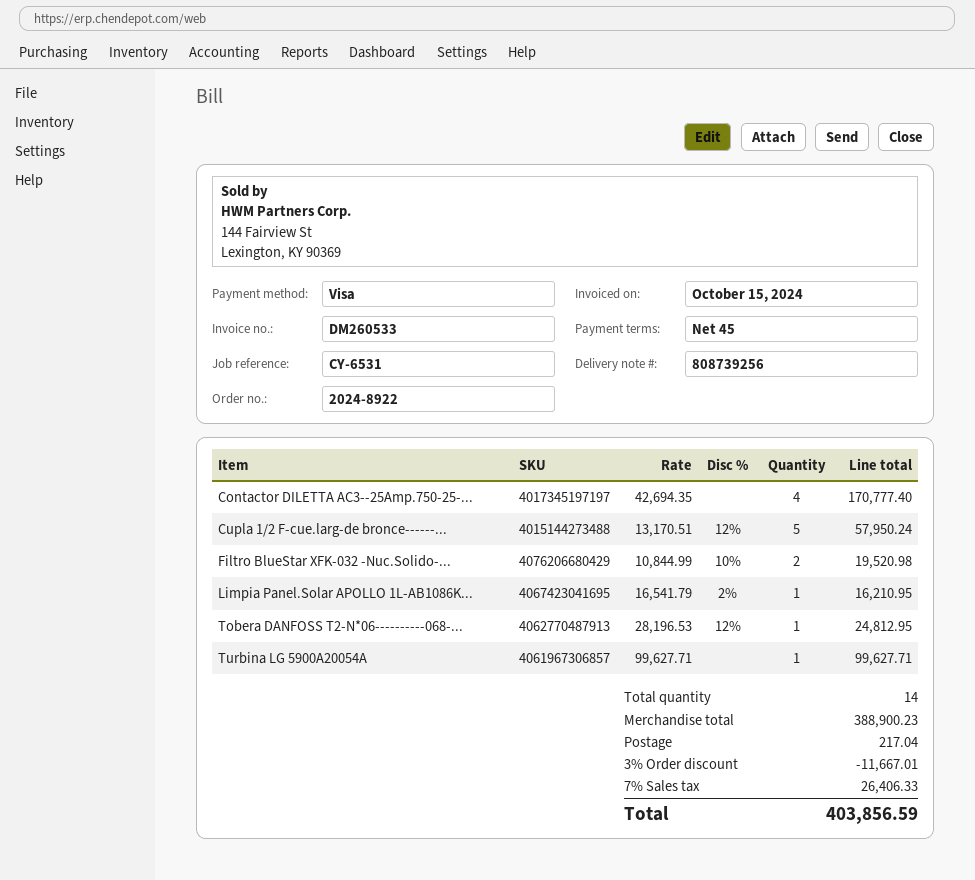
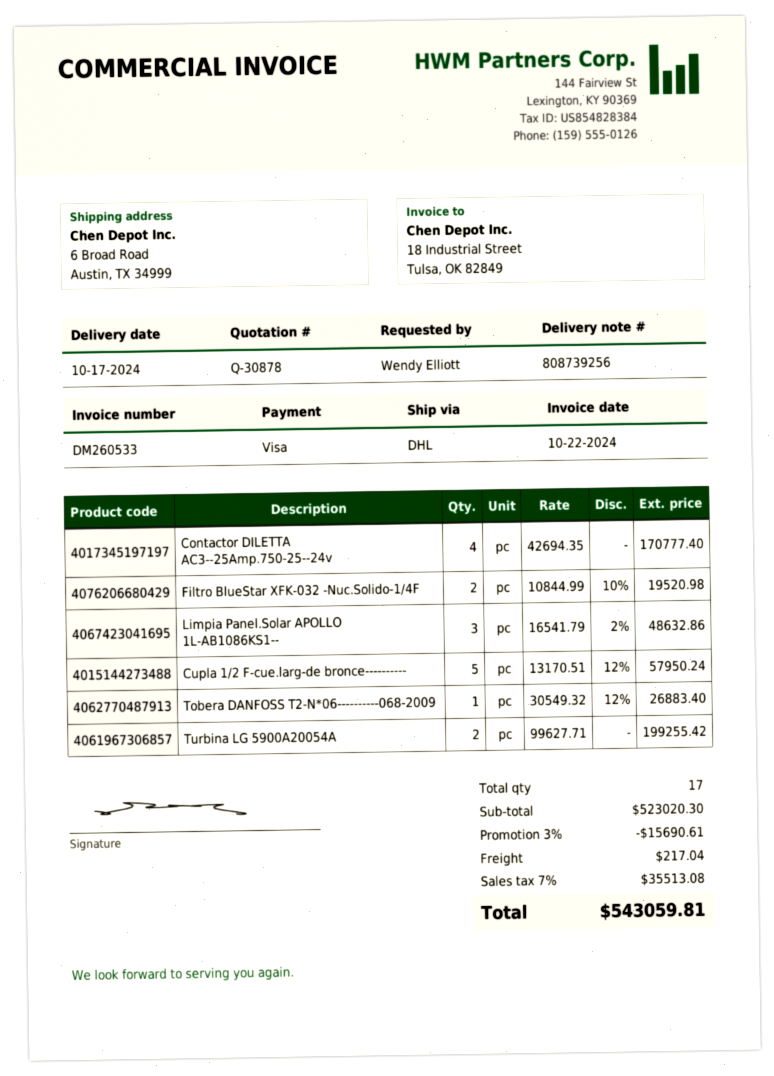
invoice date: 2024-10-15 -> 2024-10-22
Limpia Panel.Solar APOLLO 1L-AB1086K...: 1 x 16541.79 - 2% = 16210.95 -> 3 x 16541.79 - 2% = 48632.86
Tobera DANFOSS T2-N*06----------068-...: 1 x 28196.53 - 12% = 24812.95 -> 1 x 30549.32 - 12% = 26883.40
Turbina LG 5900A20054A: 1 x 99627.71 = 99627.71 -> 2 x 99627.71 = 199255.42
total quantity: 14 -> 17
subtotal: 388900.23 -> 523020.30
discount: 3% = 11667.01 -> 3% = 15690.61
tax: 7% = 26406.33 -> 7% = 35513.08
total: 403856.59 -> 543059.81

